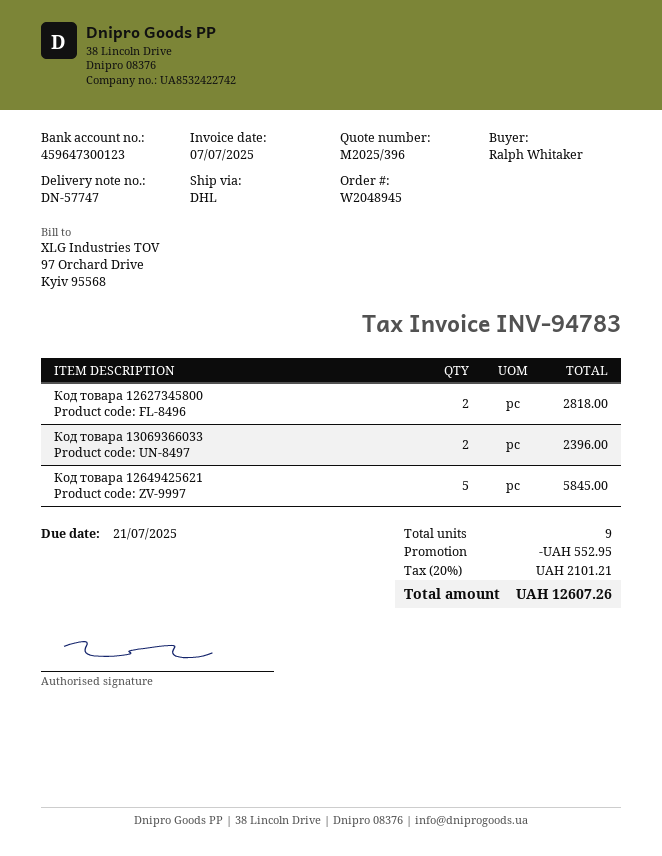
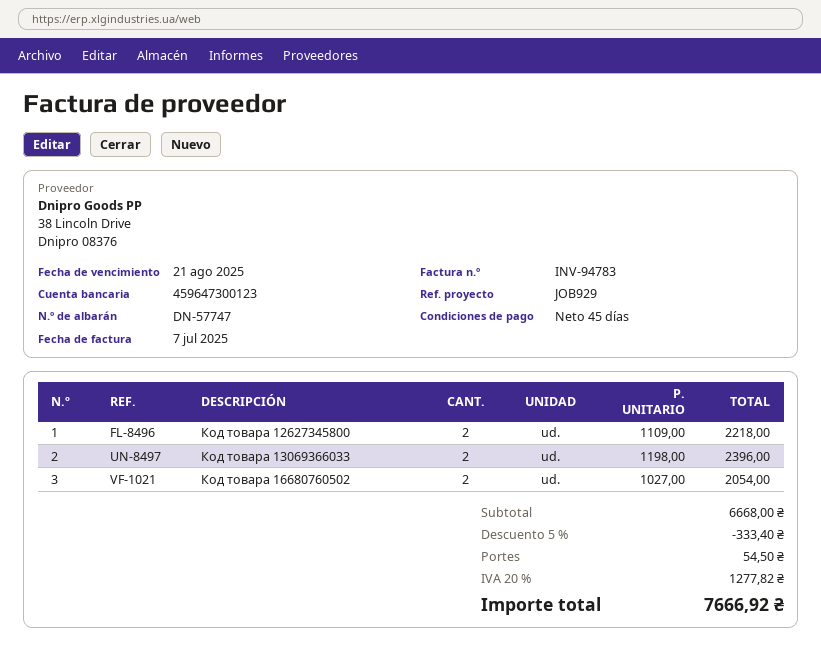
due date: 2025-07-21 -> 2025-08-21
Код товара 12627345800: 2 for 2818.00 -> 2 for 2218.00
Код товара 12649425621: 5 for 5845.00 -> none
Код товара 16680760502: none -> 2 for 2054.00
discount: 552.95 -> 333.40
shipping: none -> 54.50
tax: 20% = 2101.21 -> 20% = 1277.82
total: 12607.26 -> 7666.92

